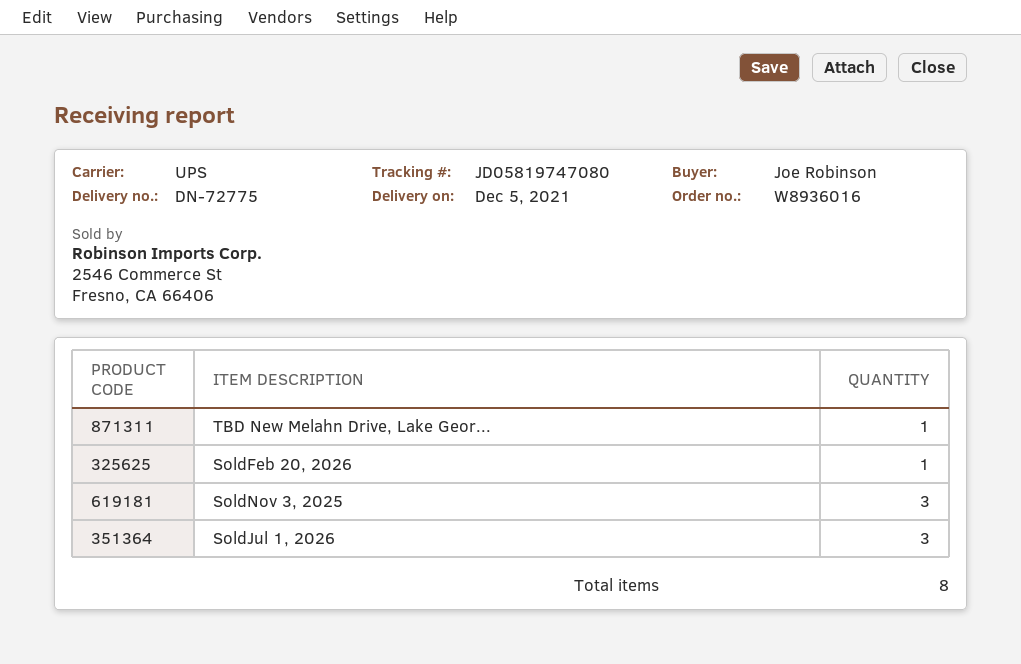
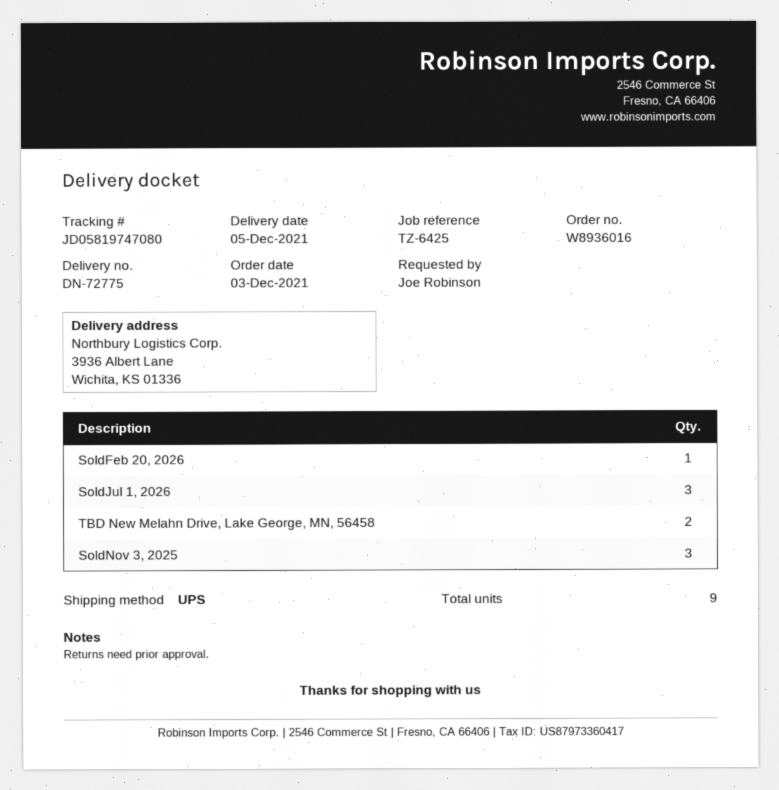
TBD New Melahn Drive, Lake Geor...: 1 -> 2
total quantity: 8 -> 9

